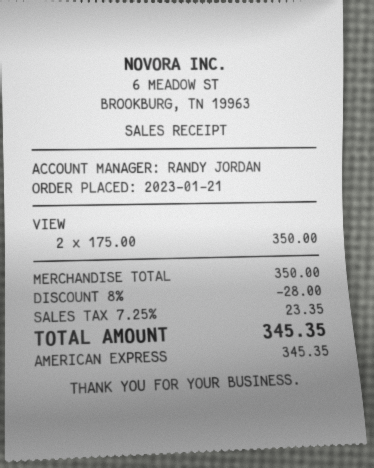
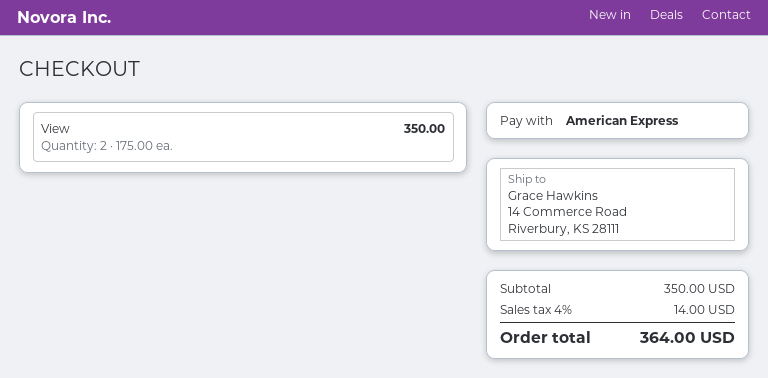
discount: 8% = 28.00 -> none
tax: 7.25% = 23.35 -> 4% = 14.00
total: 345.35 -> 364.00

